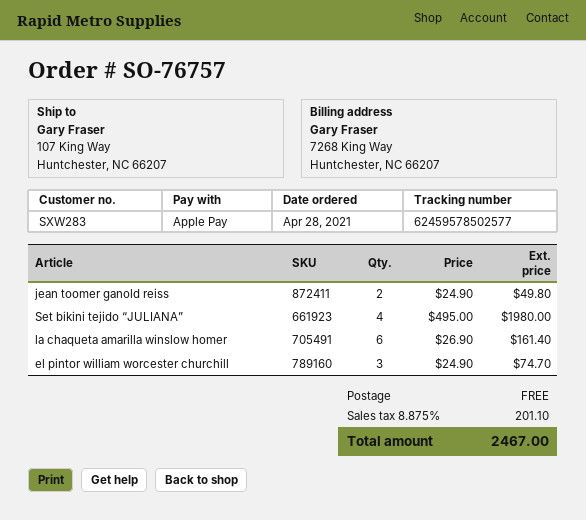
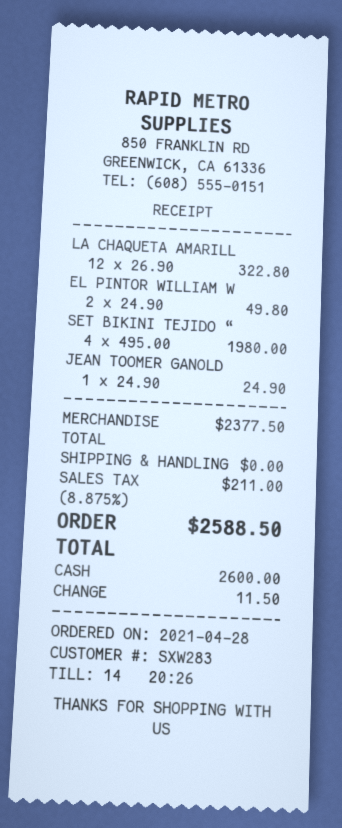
payment method: Apple Pay -> cash
jean toomer ganold reiss: 2 x 24.90 = 49.80 -> 1 x 24.90 = 24.90
la chaqueta amarilla winslow homer: 6 x 26.90 = 161.40 -> 12 x 26.90 = 322.80
el pintor william worcester churchill: 3 x 24.90 = 74.70 -> 2 x 24.90 = 49.80
tax: 8.875% = 201.10 -> 8.875% = 211.00
total: 2467.00 -> 2588.50

